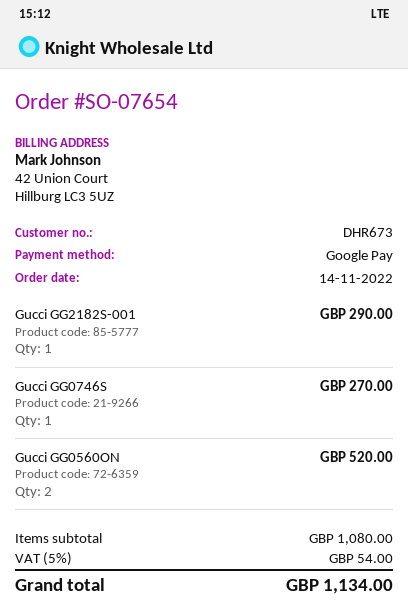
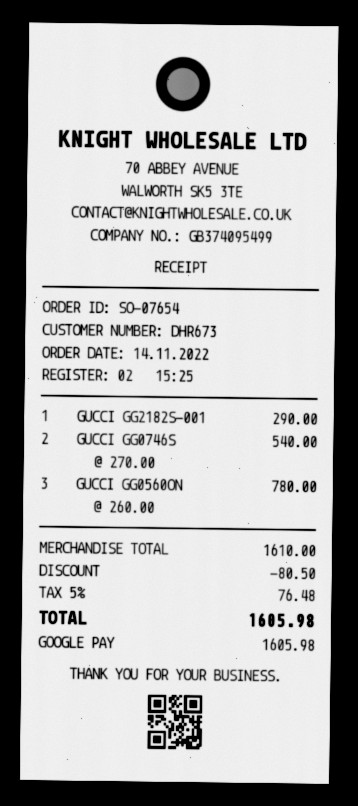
Gucci GG0746S: 1 for 270.00 -> 2 for 540.00
Gucci GG0560ON: 2 for 520.00 -> 3 for 780.00
subtotal: 1080.00 -> 1610.00
discount: none -> 80.50
tax: 5% = 54.00 -> 5% = 76.48
total: 1134.00 -> 1605.98

